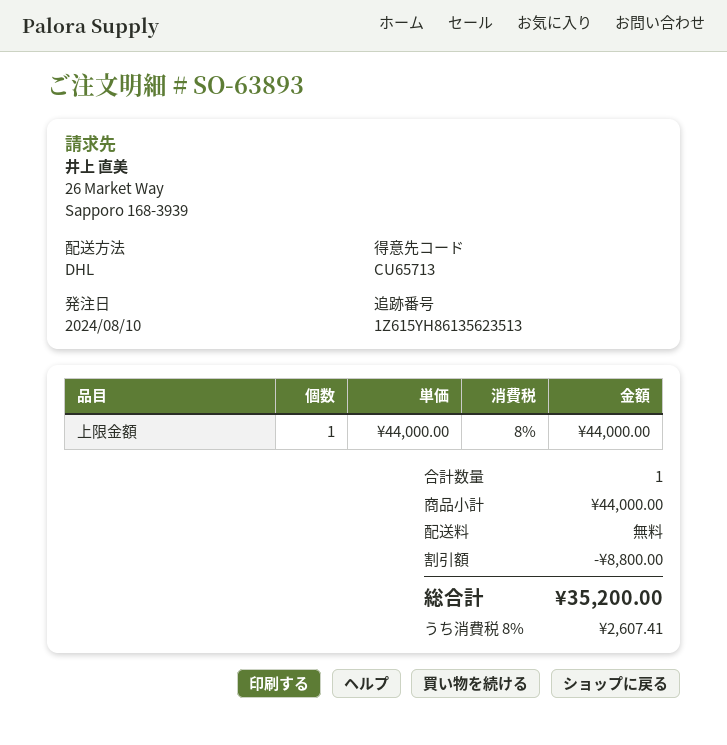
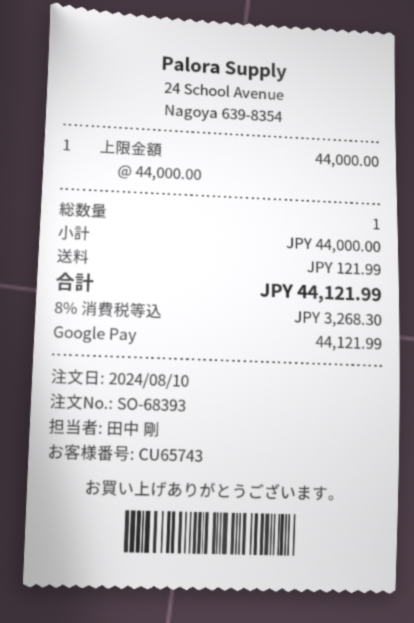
order number: SO-63893 -> SO-68393
customer number: CU65713 -> CU65743
discount: 8800.00 -> none
shipping: 0.00 -> 121.99
tax: 8% = 2607.41 -> 8% = 3268.30
total: 35200.00 -> 44121.99

